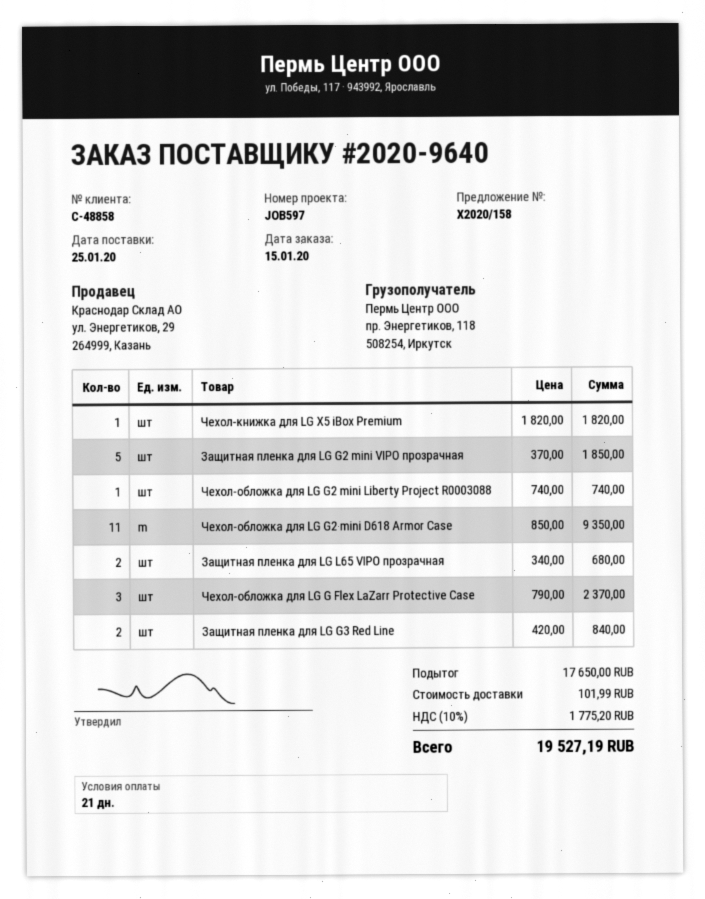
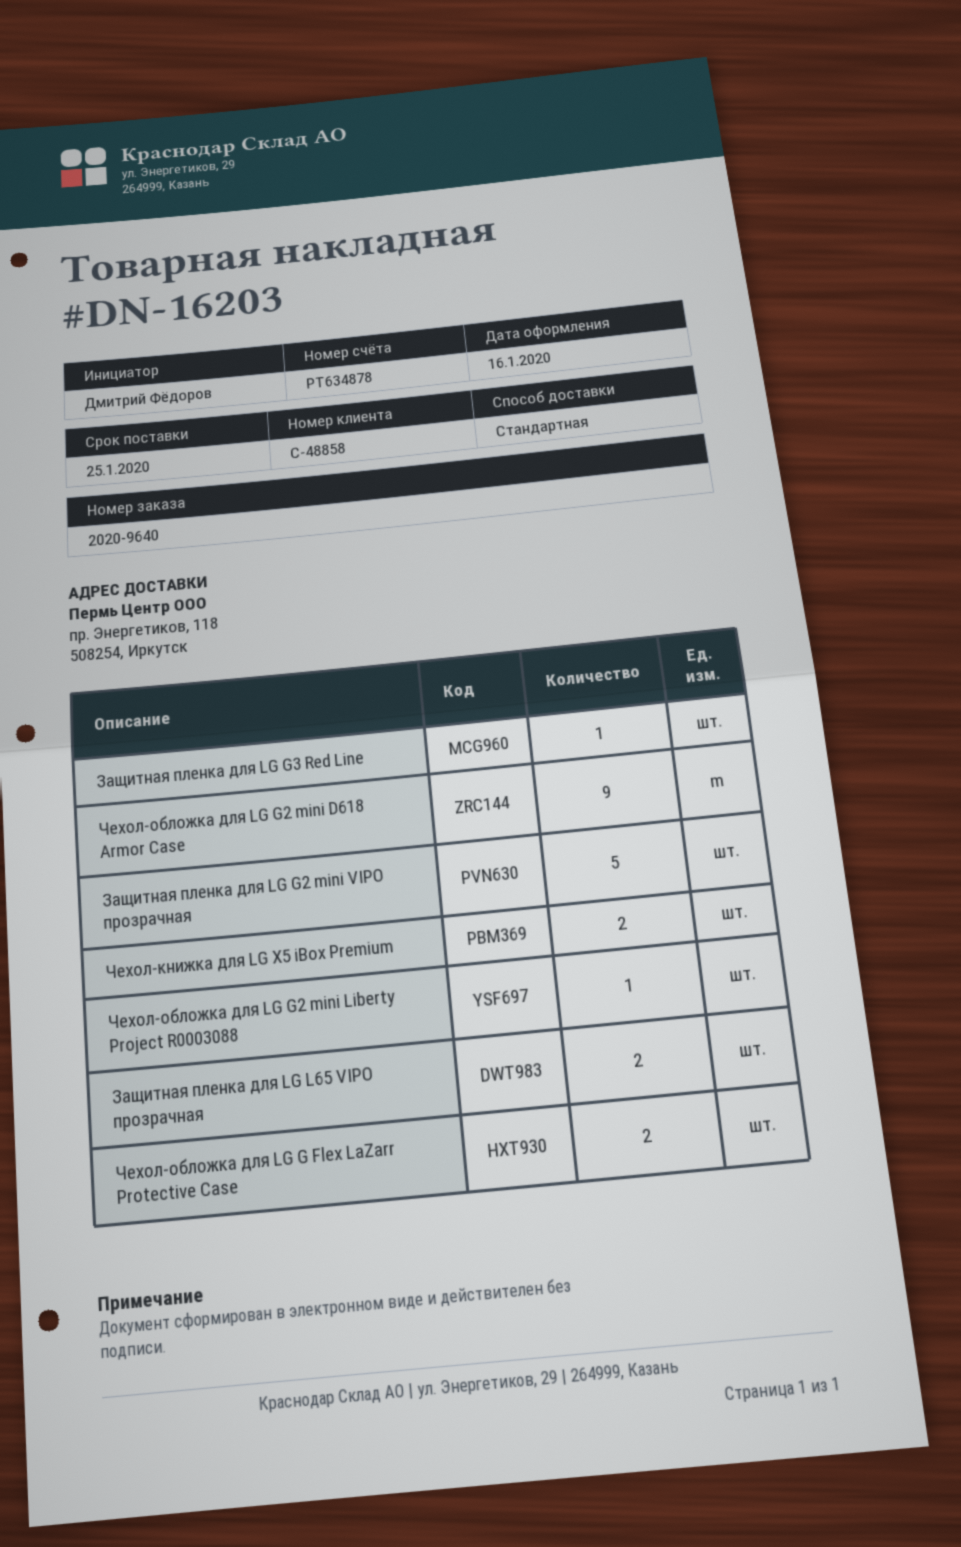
order date: 2020-01-15 -> 2020-01-16
Чехол-книжка для LG X5 iBox Premium: 1 -> 2
Чехол-обложка для LG G2 mini D618 Armor Case: 11 -> 9
Чехол-обложка для LG G Flex LaZarr Protective Case: 3 -> 2
Защитная пленка для LG G3 Red Line: 2 -> 1

